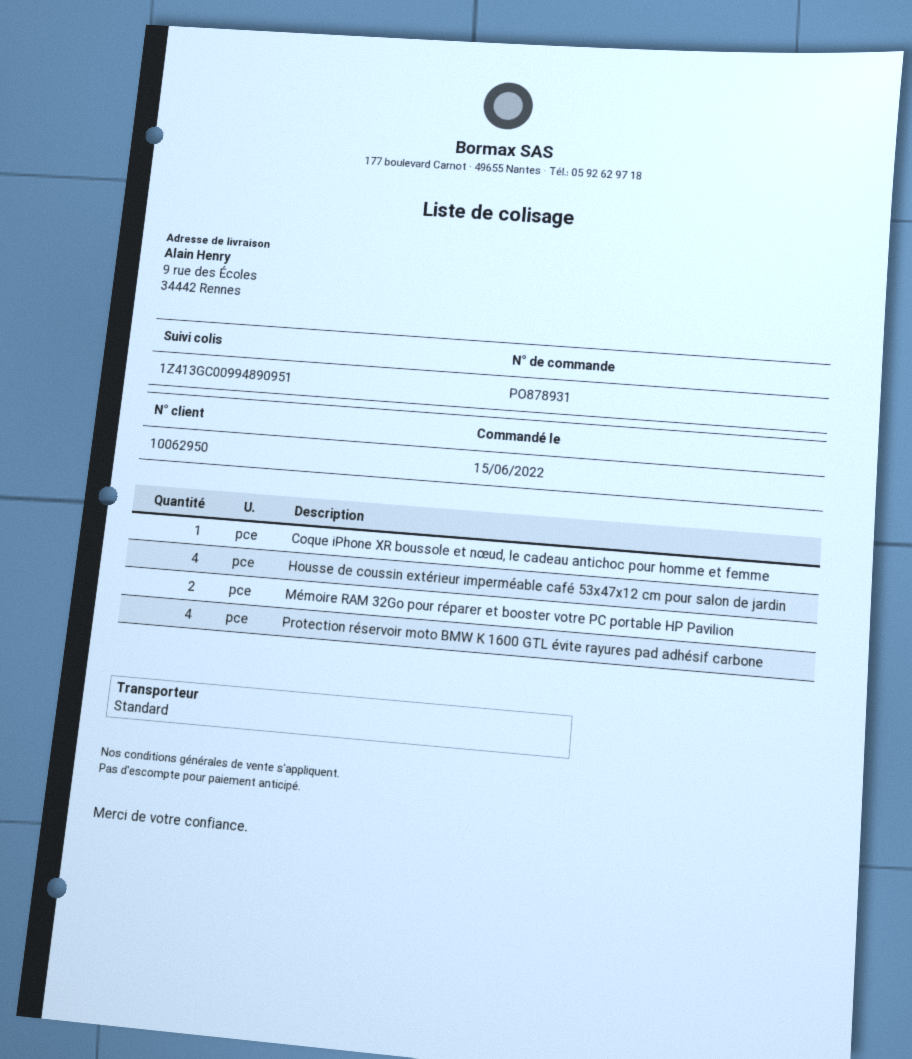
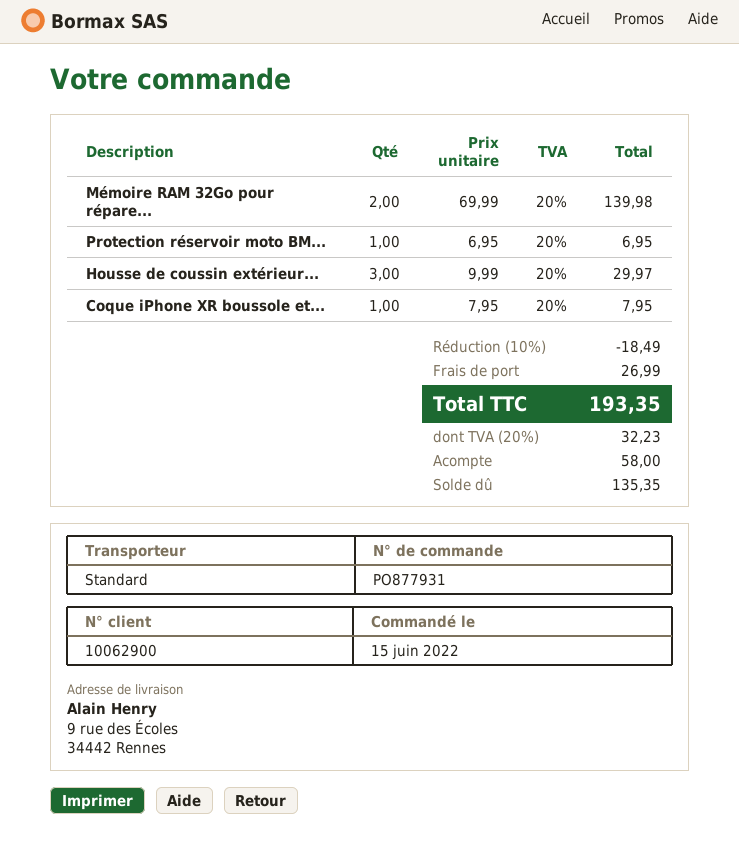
order number: PO878931 -> PO877931
customer number: 10062950 -> 10062900
Housse de coussin extérieur imperméable café 53x47x12 cm pour salon de jardin: 4 -> 3
Protection réservoir moto BMW K 1600 GTL évite rayures pad adhésif carbone: 4 -> 1

